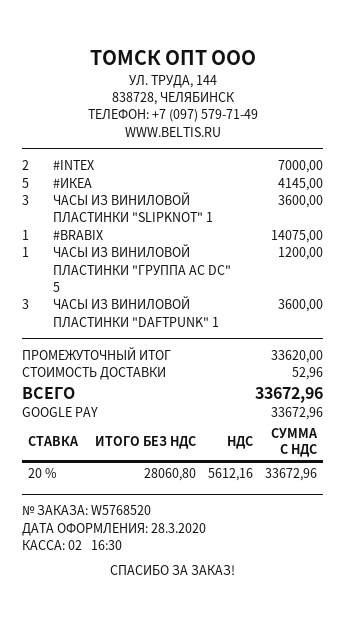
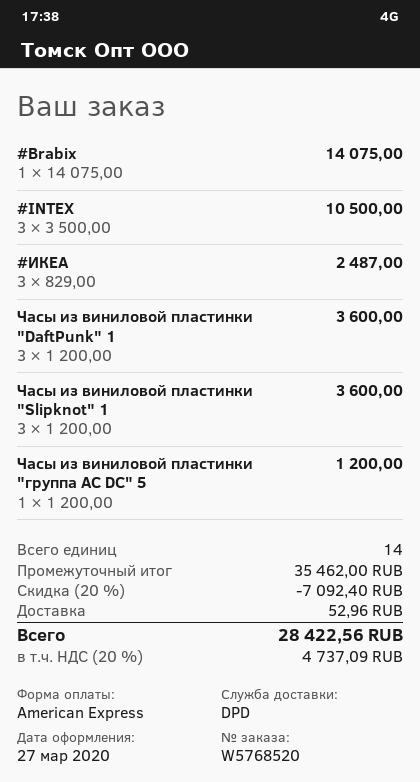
order date: 2020-03-28 -> 2020-03-27
payment method: Google Pay -> American Express
#INTEX: 2 for 7000.00 -> 3 for 10500.00
#ИКЕА: 5 for 4145.00 -> 3 for 2487.00
subtotal: 33620.00 -> 35462.00
discount: none -> 20% = 7092.40
tax: 20% = 5612.16 -> 20% = 4737.09
total: 33672.96 -> 28422.56

